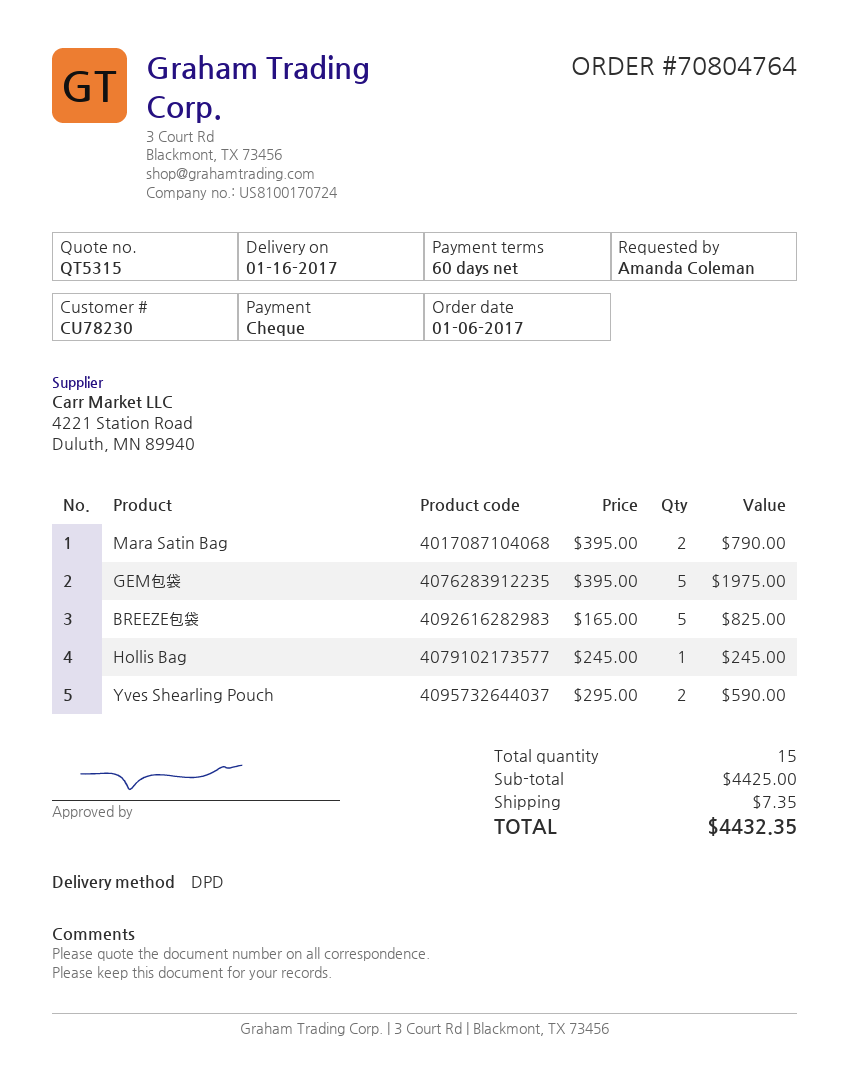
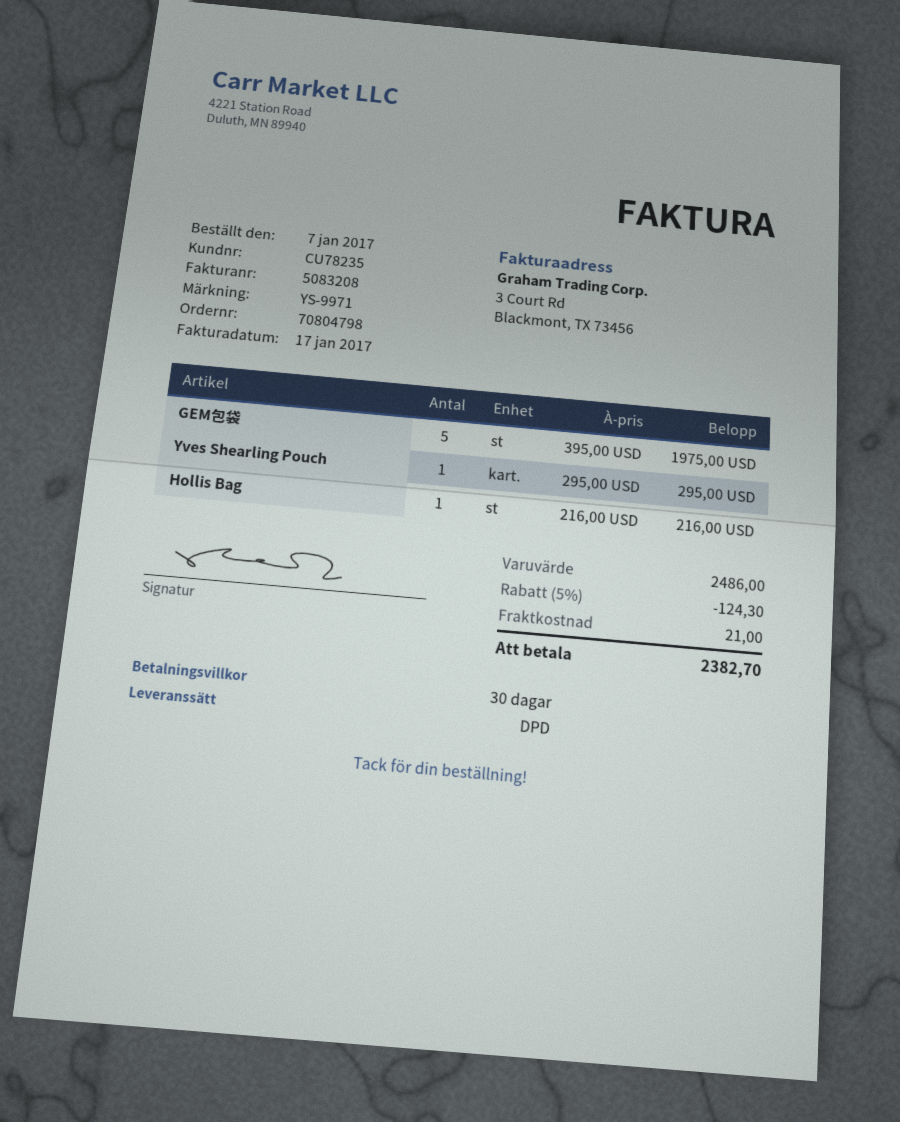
order number: 70804764 -> 70804798
order date: 2017-01-06 -> 2017-01-07
payment terms: 60 days -> 30 days
customer number: CU78230 -> CU78235
Mara Satin Bag: 2 x 395.00 = 790.00 -> none
BREEZE包袋: 5 x 165.00 = 825.00 -> none
Hollis Bag: 1 x 245.00 = 245.00 -> 1 x 216.00 = 216.00
Yves Shearling Pouch: 2 x 295.00 = 590.00 -> 1 x 295.00 = 295.00
subtotal: 4425.00 -> 2486.00
discount: none -> 5% = 124.30
shipping: 7.35 -> 21.00
total: 4432.35 -> 2382.70

